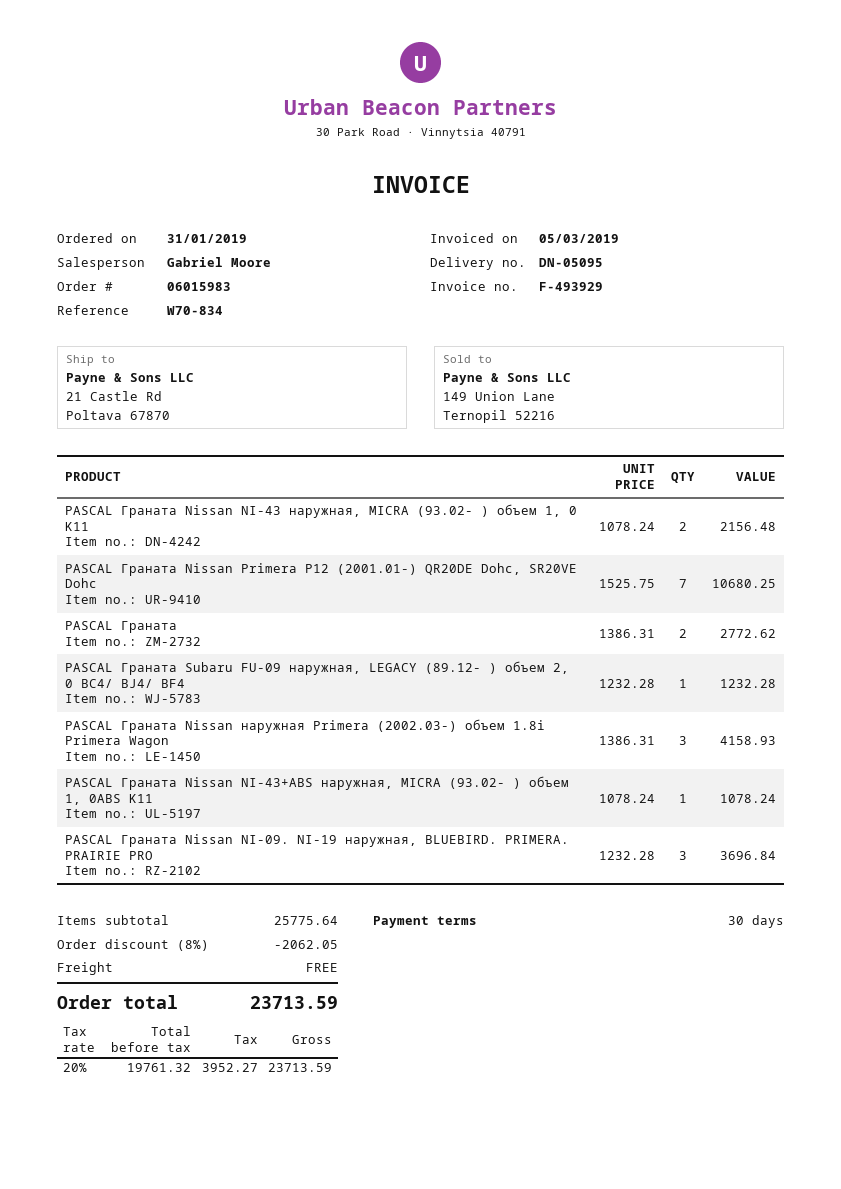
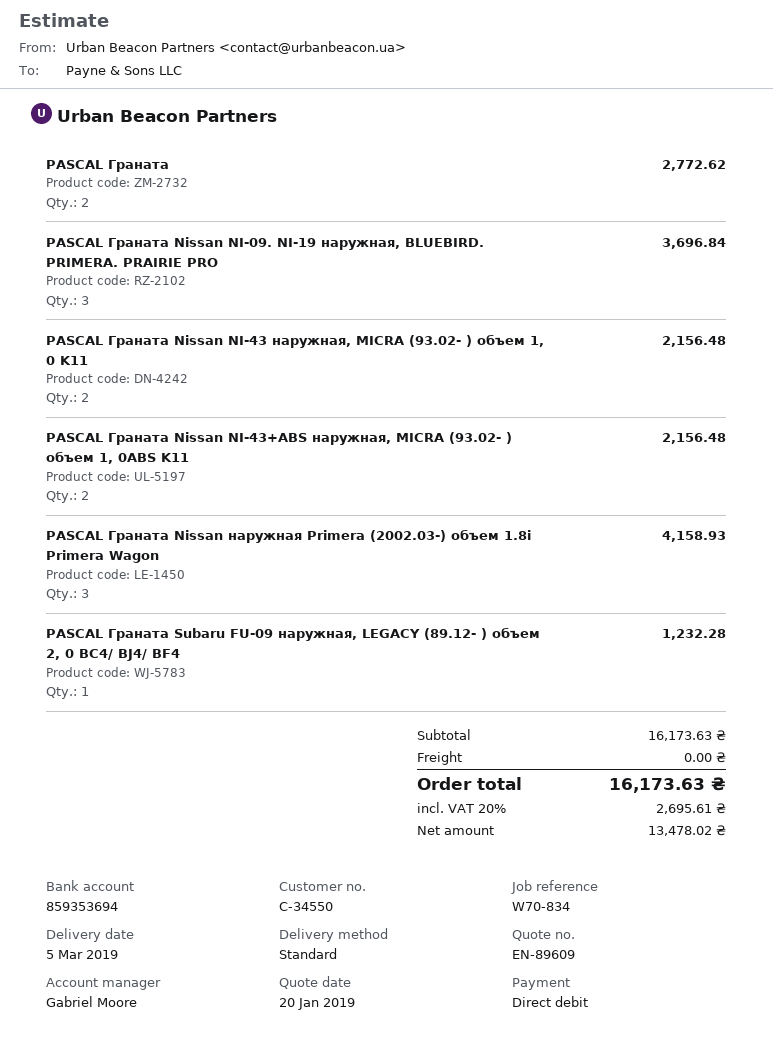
PASCAL Граната Nissan Primera P12 (2001.01-) QR20DE Dohc, SR20VE Dohc: 7 for 10680.25 -> none
PASCAL Граната Nissan NI-43+ABS наружная, MICRA (93.02- ) объем 1, 0ABS K11: 1 for 1078.24 -> 2 for 2156.48
subtotal: 25775.64 -> 16173.63
discount: 8% = 2062.05 -> none
net: 19761.32 -> 13478.02
tax: 20% = 3952.27 -> 20% = 2695.61
total: 23713.59 -> 16173.63

